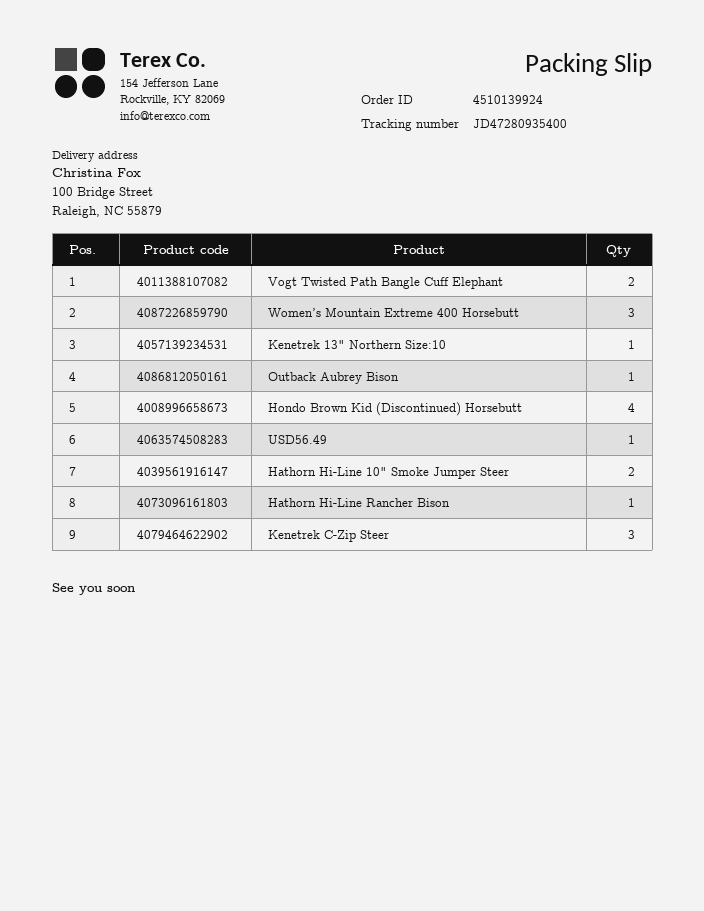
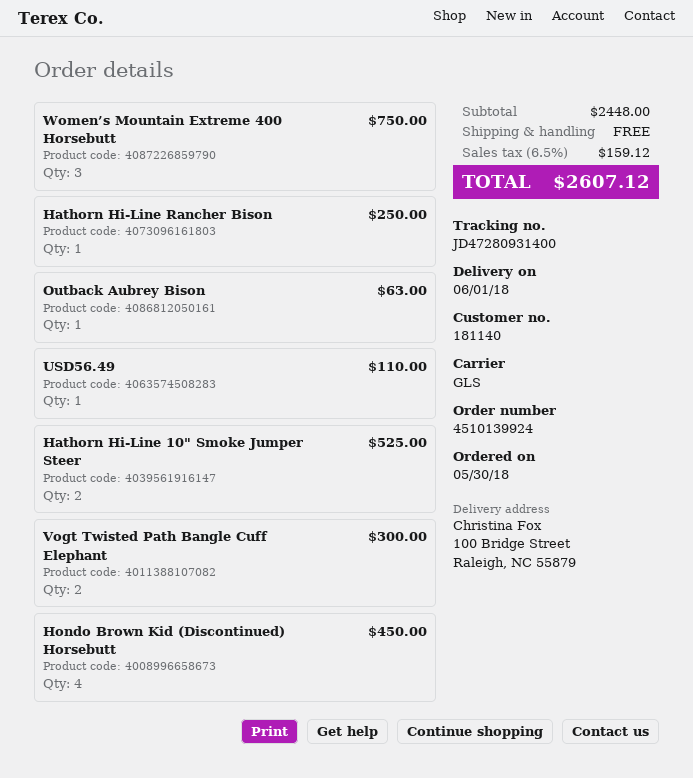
tracking number: JD47280935400 -> JD47280931400
Kenetrek 13" Northern Size:10: 1 -> none
Kenetrek C-Zip Steer: 3 -> none

